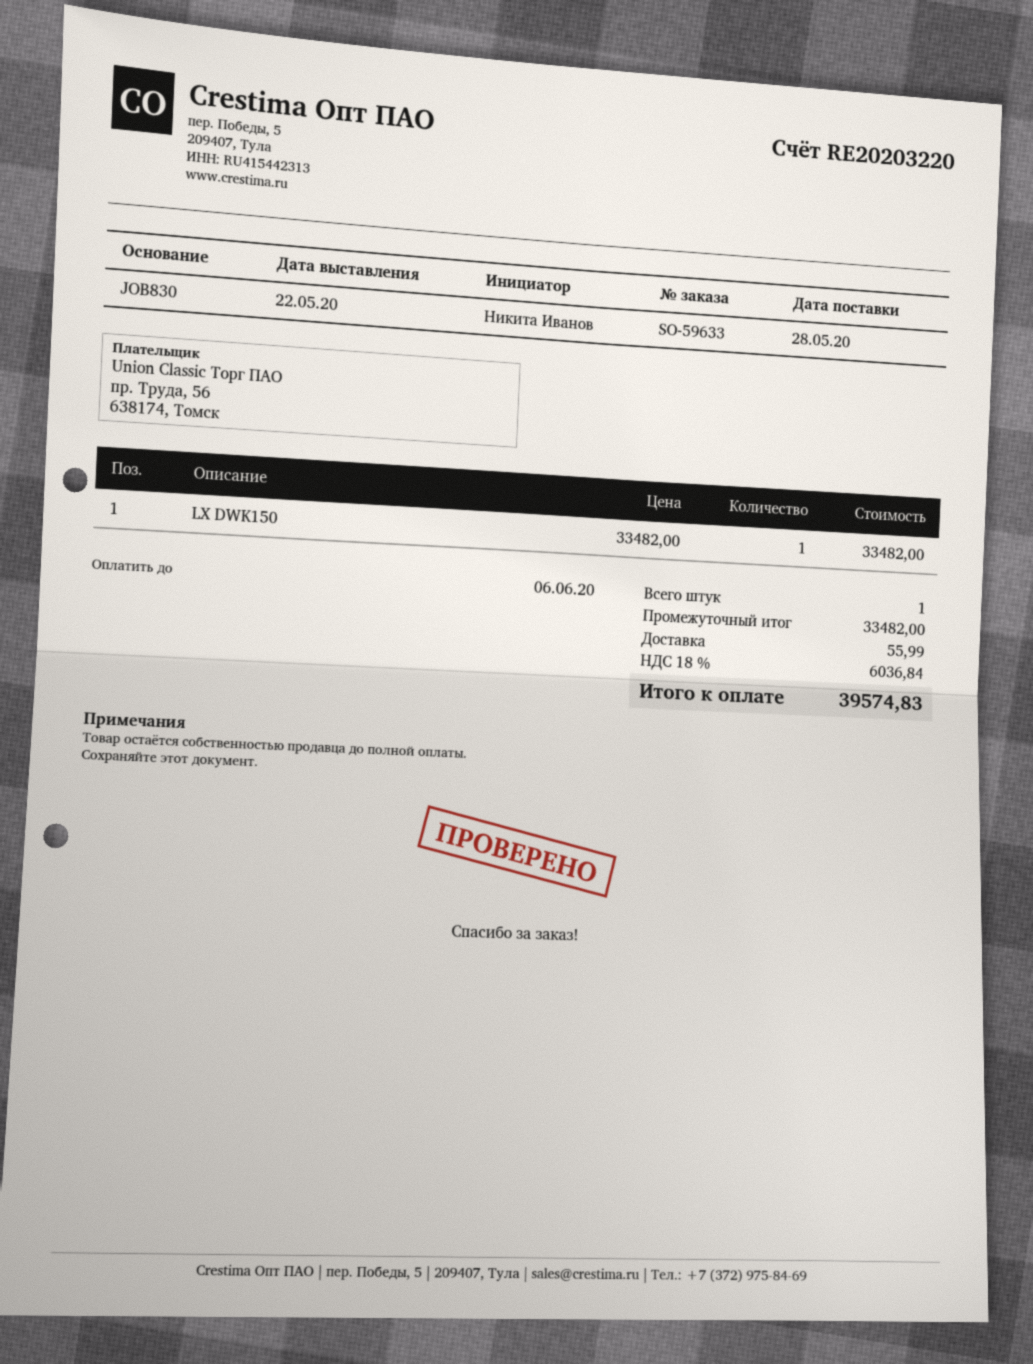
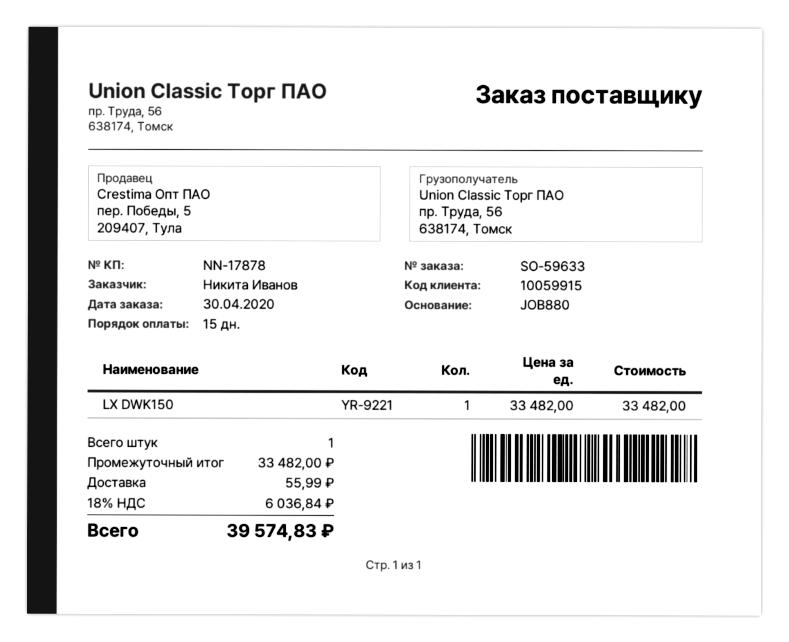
reference: JOB830 -> JOB880

